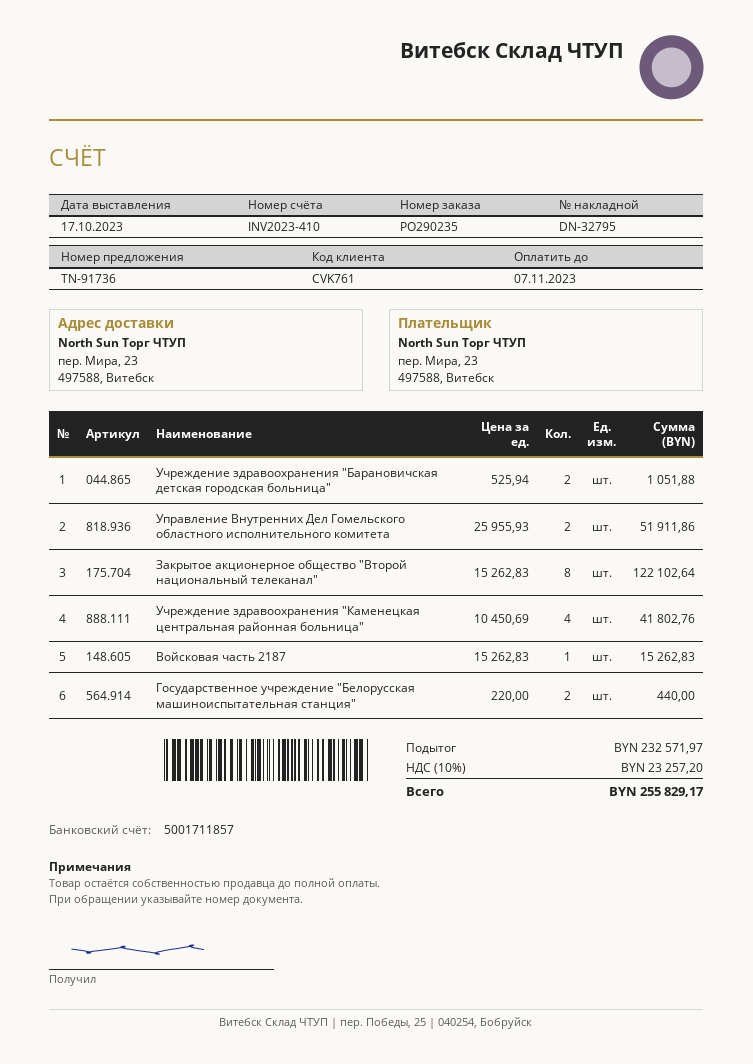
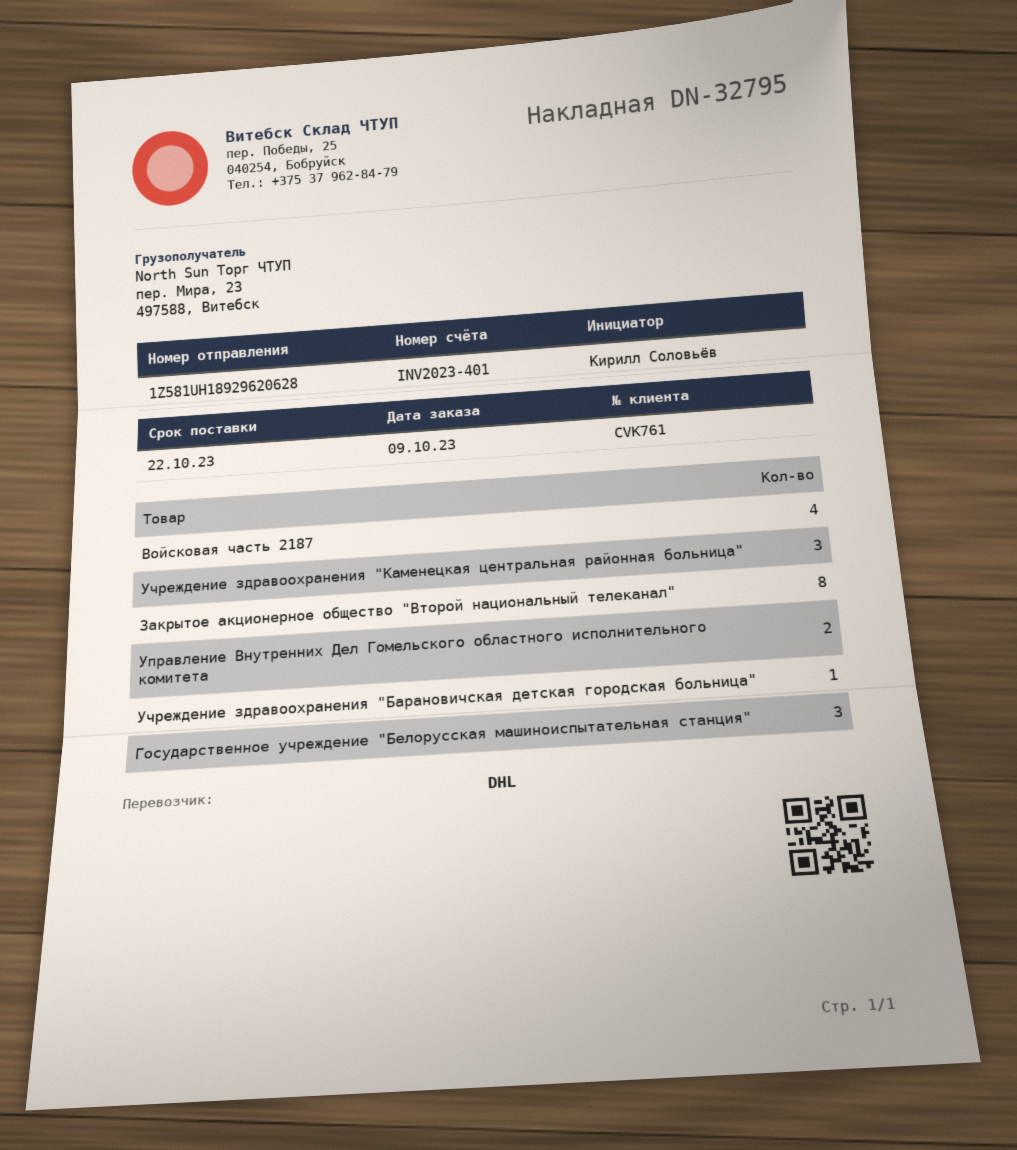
invoice number: INV2023-410 -> INV2023-401
Учреждение здравоохранения "Барановичская детская городская больница": 2 -> 1
Учреждение здравоохранения "Каменецкая центральная районная больница": 4 -> 3
Войсковая часть 2187: 1 -> 4
Государственное учреждение "Белорусская машиноиспытательная станция": 2 -> 3

